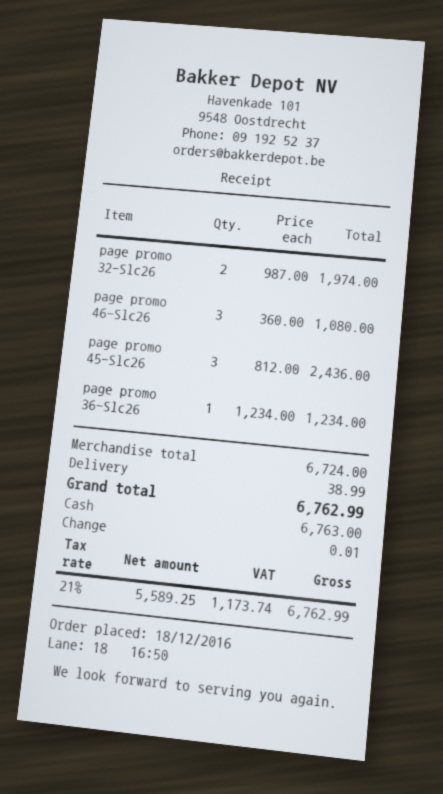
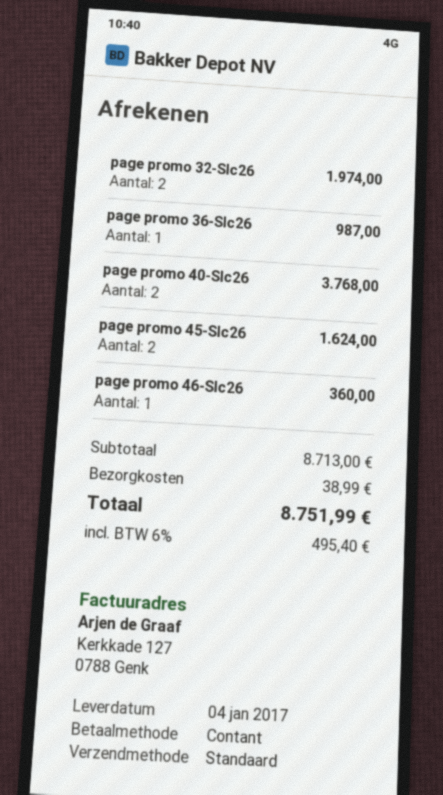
page promo 46-Slc26: 3 for 1080.00 -> 1 for 360.00
page promo 45-Slc26: 3 for 2436.00 -> 2 for 1624.00
page promo 36-Slc26: 1 for 1234.00 -> 1 for 987.00
page promo 40-Slc26: none -> 2 for 3768.00
subtotal: 6724.00 -> 8713.00
tax: 21% = 1173.74 -> 6% = 495.40
total: 6762.99 -> 8751.99

